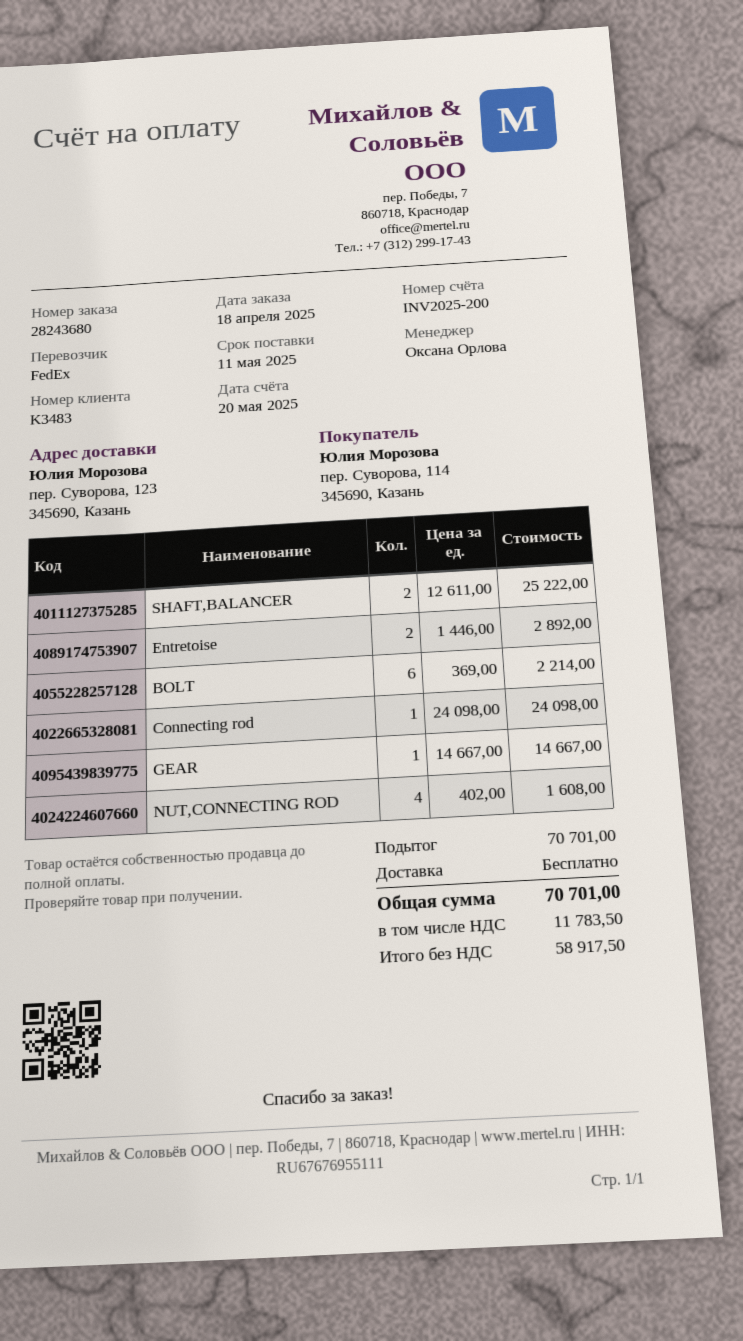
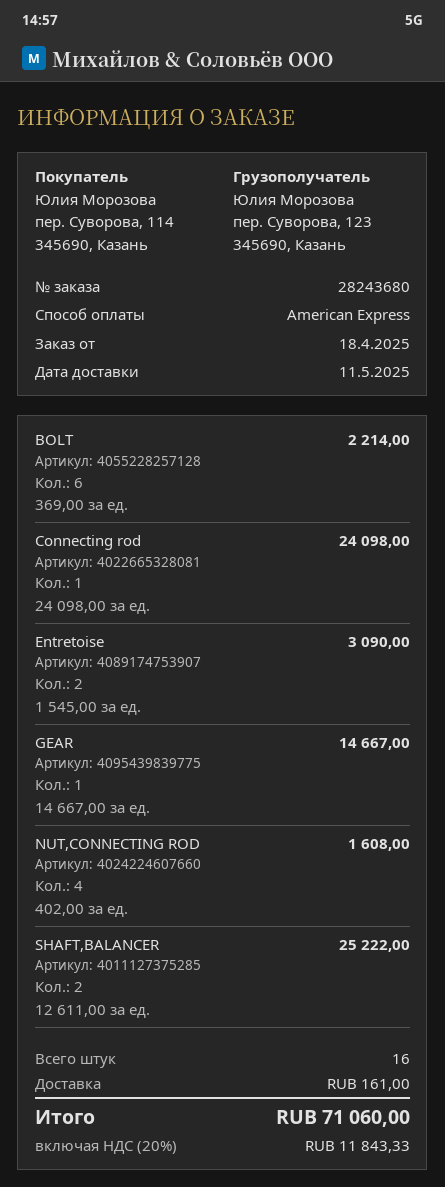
Entretoise: 2 x 1446.00 = 2892.00 -> 2 x 1545.00 = 3090.00
shipping: 0.00 -> 161.00
tax: 11783.50 -> 11843.33
total: 70701.00 -> 71060.00

